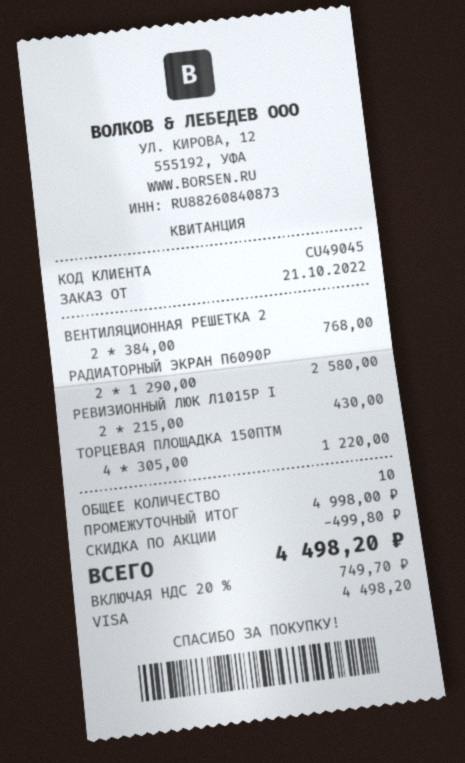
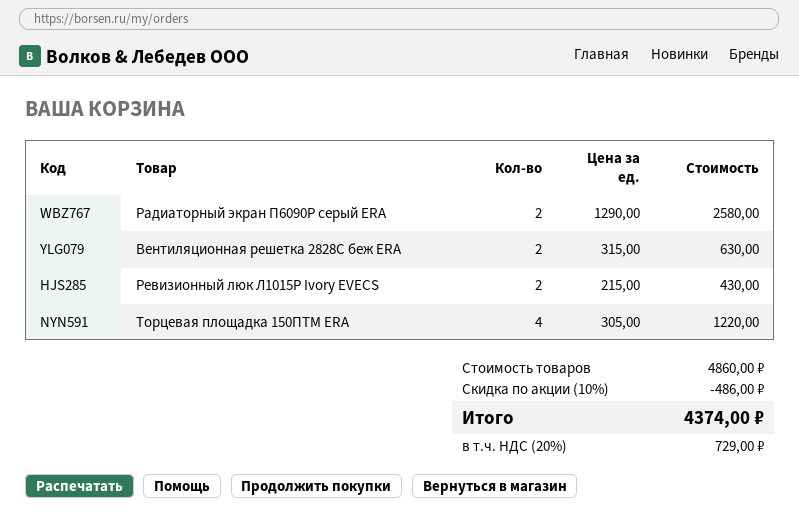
ВЕНТИЛЯЦИОННАЯ РЕШЕТКА 2: 2 x 384.00 = 768.00 -> 2 x 315.00 = 630.00
subtotal: 4998.00 -> 4860.00
discount: 499.80 -> 486.00
tax: 20% = 749.70 -> 20% = 729.00
total: 4498.20 -> 4374.00

